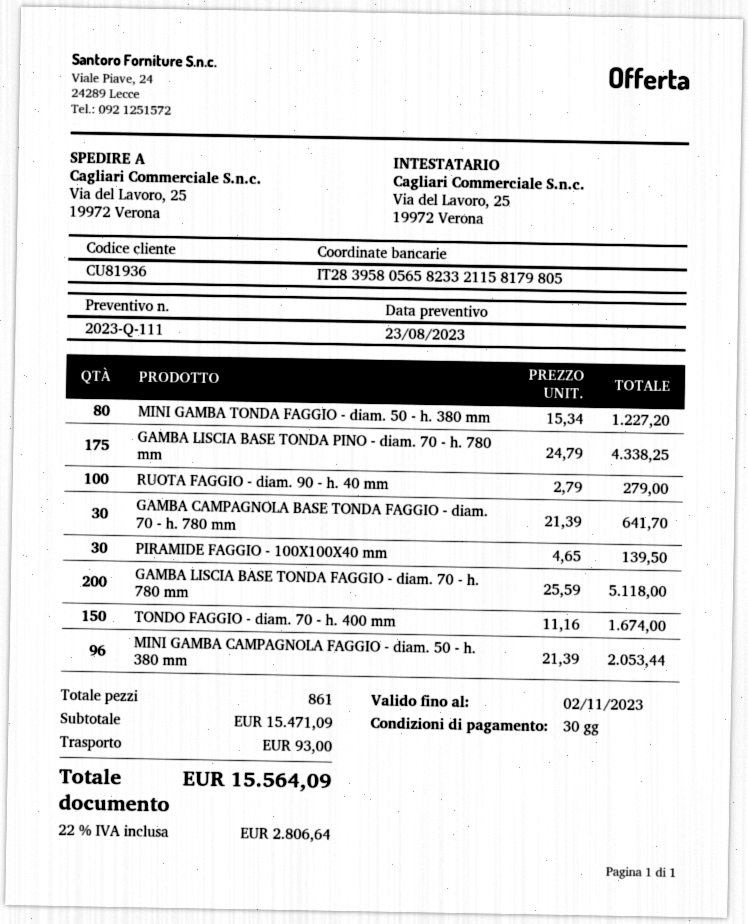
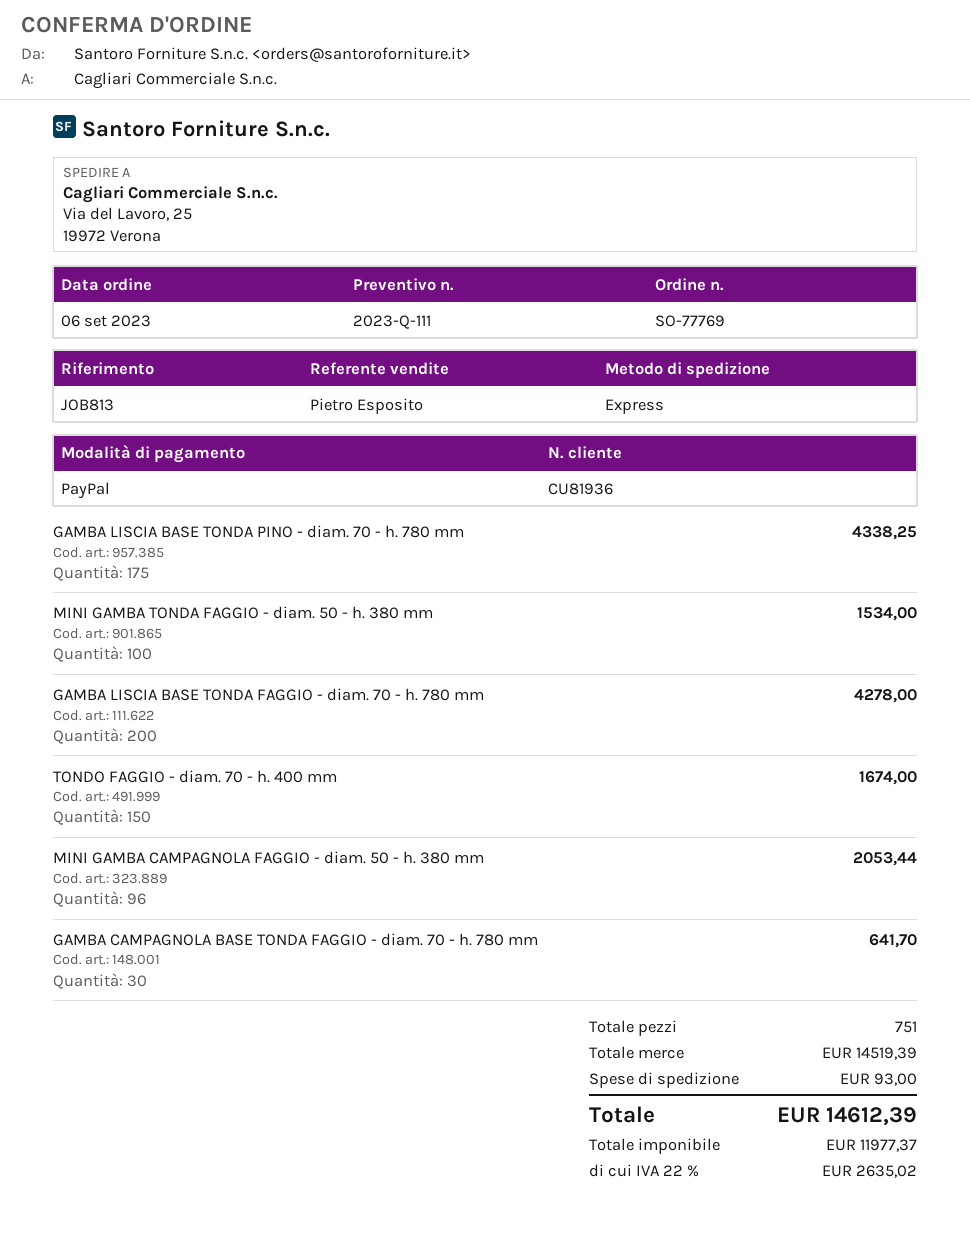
MINI GAMBA TONDA FAGGIO - diam. 50 - h. 380 mm: 80 for 1227.20 -> 100 for 1534.00
RUOTA FAGGIO - diam. 90 - h. 40 mm: 100 for 279.00 -> none
PIRAMIDE FAGGIO - 100X100X40 mm: 30 for 139.50 -> none
GAMBA LISCIA BASE TONDA FAGGIO - diam. 70 - h. 780 mm: 200 for 5118.00 -> 200 for 4278.00
total quantity: 861 -> 751
subtotal: 15471.09 -> 14519.39
tax: 22% = 2806.64 -> 22% = 2635.02
total: 15564.09 -> 14612.39

